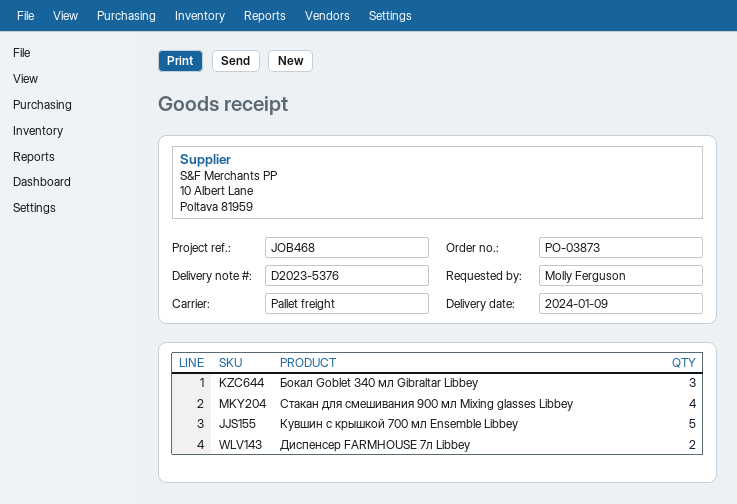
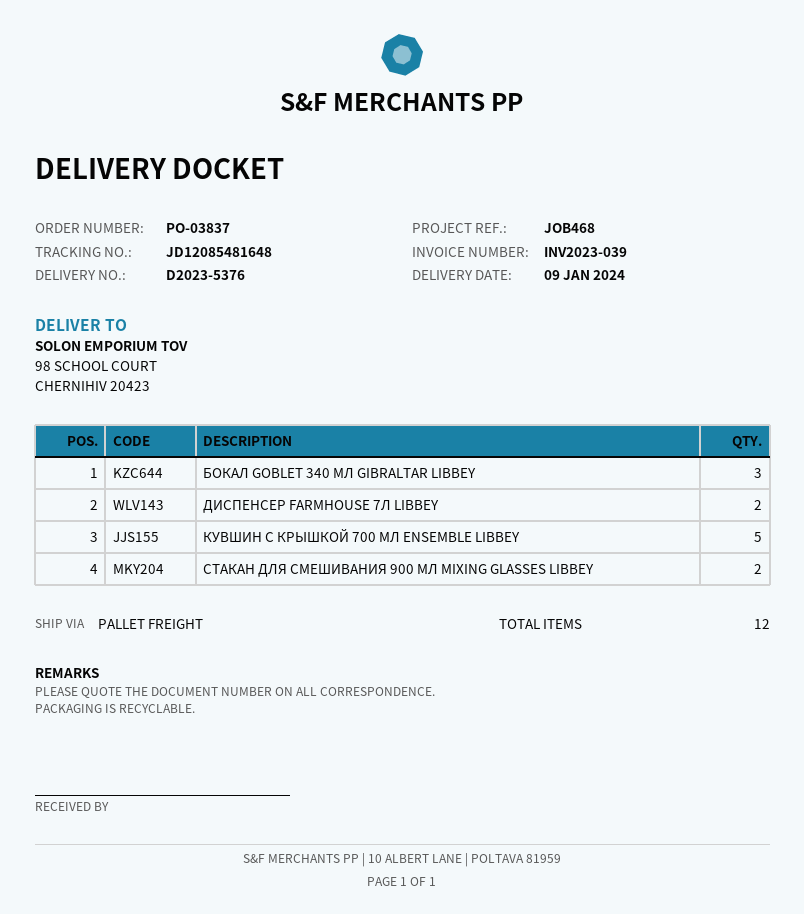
order number: PO-03873 -> PO-03837
Стакан для смешивания 900 мл Mixing glasses Libbey: 4 -> 2

